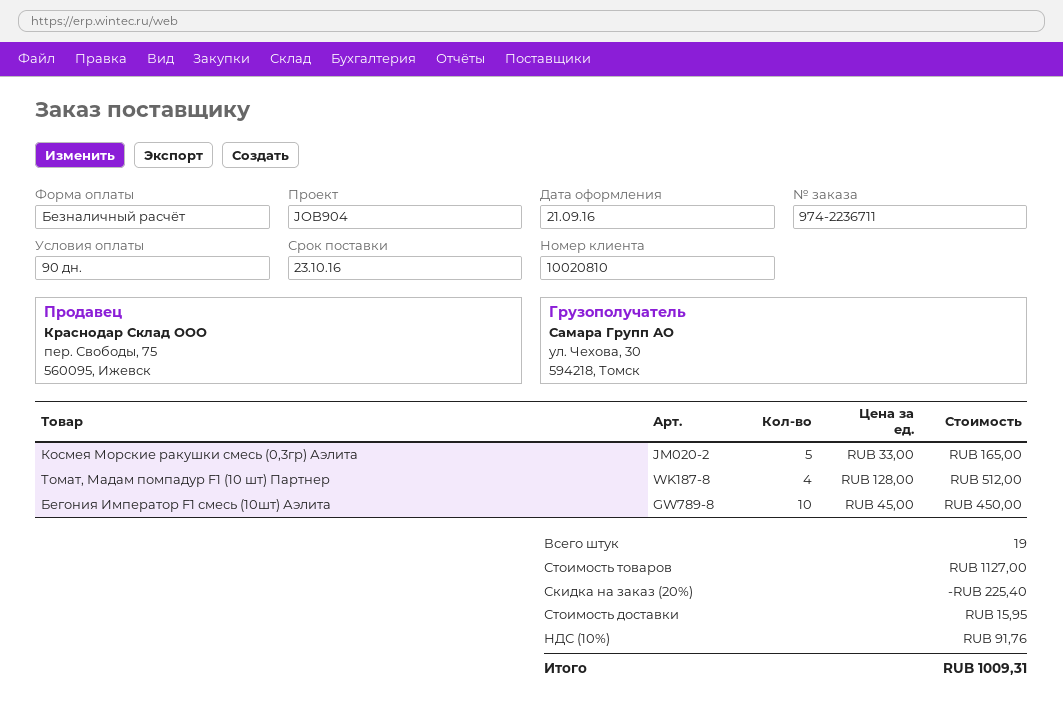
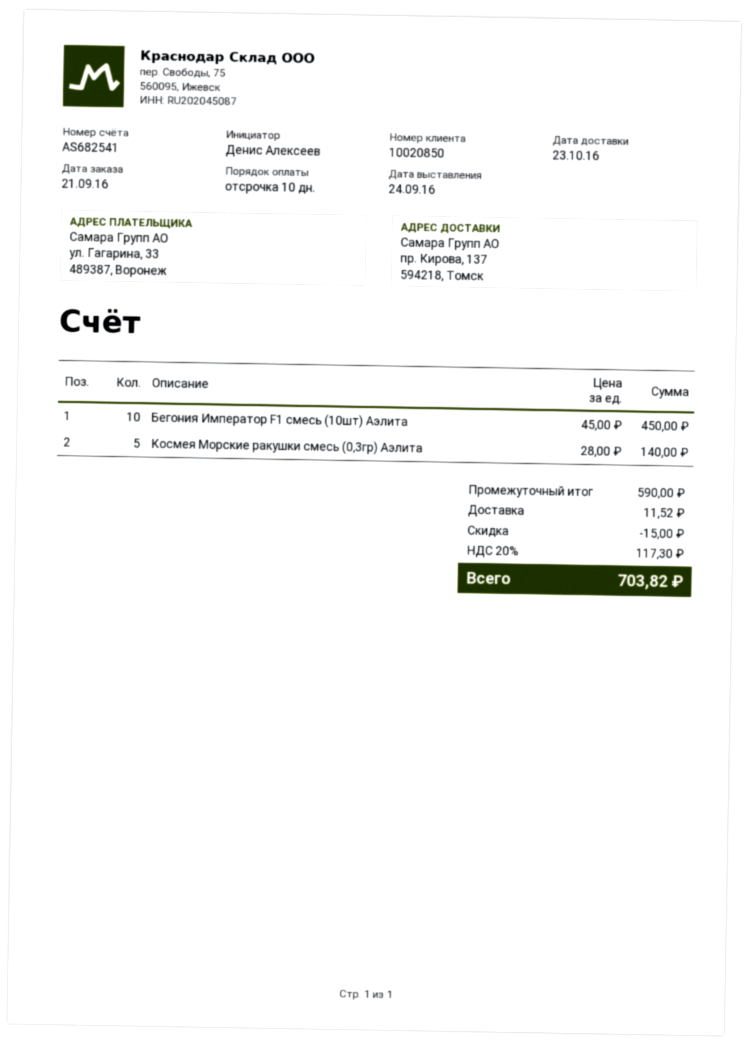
payment terms: 90 days -> 10 days
customer number: 10020810 -> 10020850
ship to: ул. Чехова, 30, 594218, Томск -> пр. Кирова, 137, 594218, Томск
Космея Морские ракушки смесь (0,3гр) Аэлита: 5 x 33.00 = 165.00 -> 5 x 28.00 = 140.00
Томат, Мадам помпадур F1 (10 шт) Партнер: 4 x 128.00 = 512.00 -> none
subtotal: 1127.00 -> 590.00
discount: 225.40 -> 15.00
shipping: 15.95 -> 11.52
tax: 10% = 91.76 -> 20% = 117.30
total: 1009.31 -> 703.82

